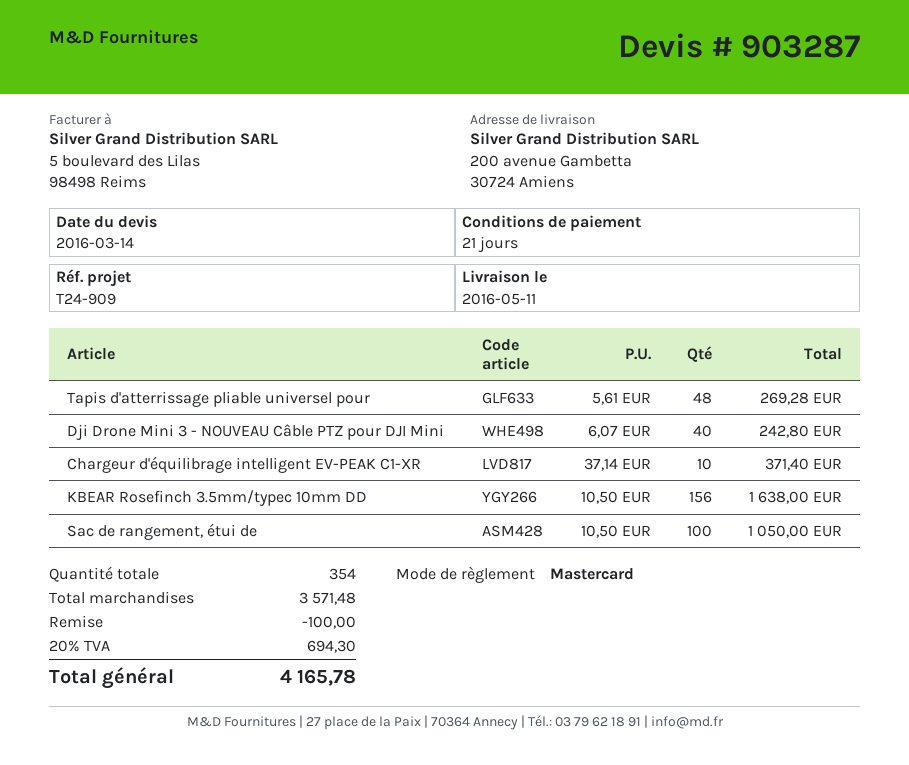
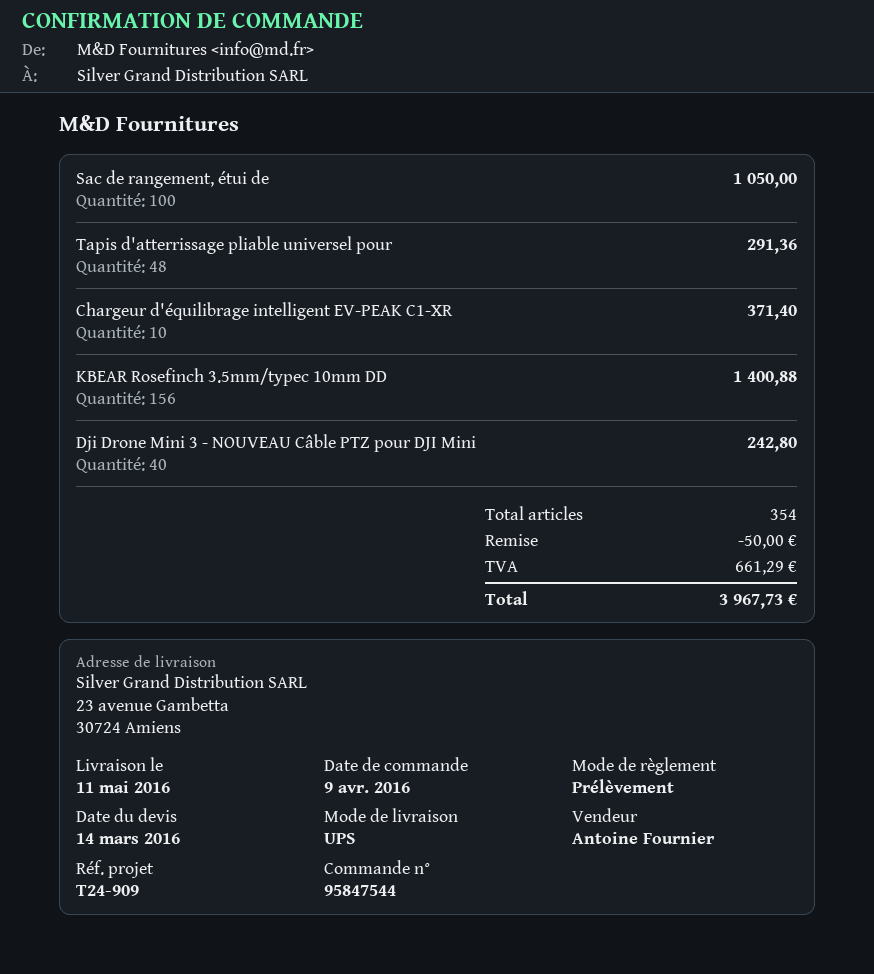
payment method: Mastercard -> direct debit
ship to: 200 avenue Gambetta, 30724 Amiens -> 23 avenue Gambetta, 30724 Amiens
Tapis d'atterrissage pliable universel pour: 48 for 269.28 -> 48 for 291.36
KBEAR Rosefinch 3.5mm/typec 10mm DD: 156 for 1638.00 -> 156 for 1400.88
discount: 100.00 -> 50.00
tax: 694.30 -> 661.29
total: 4165.78 -> 3967.73

